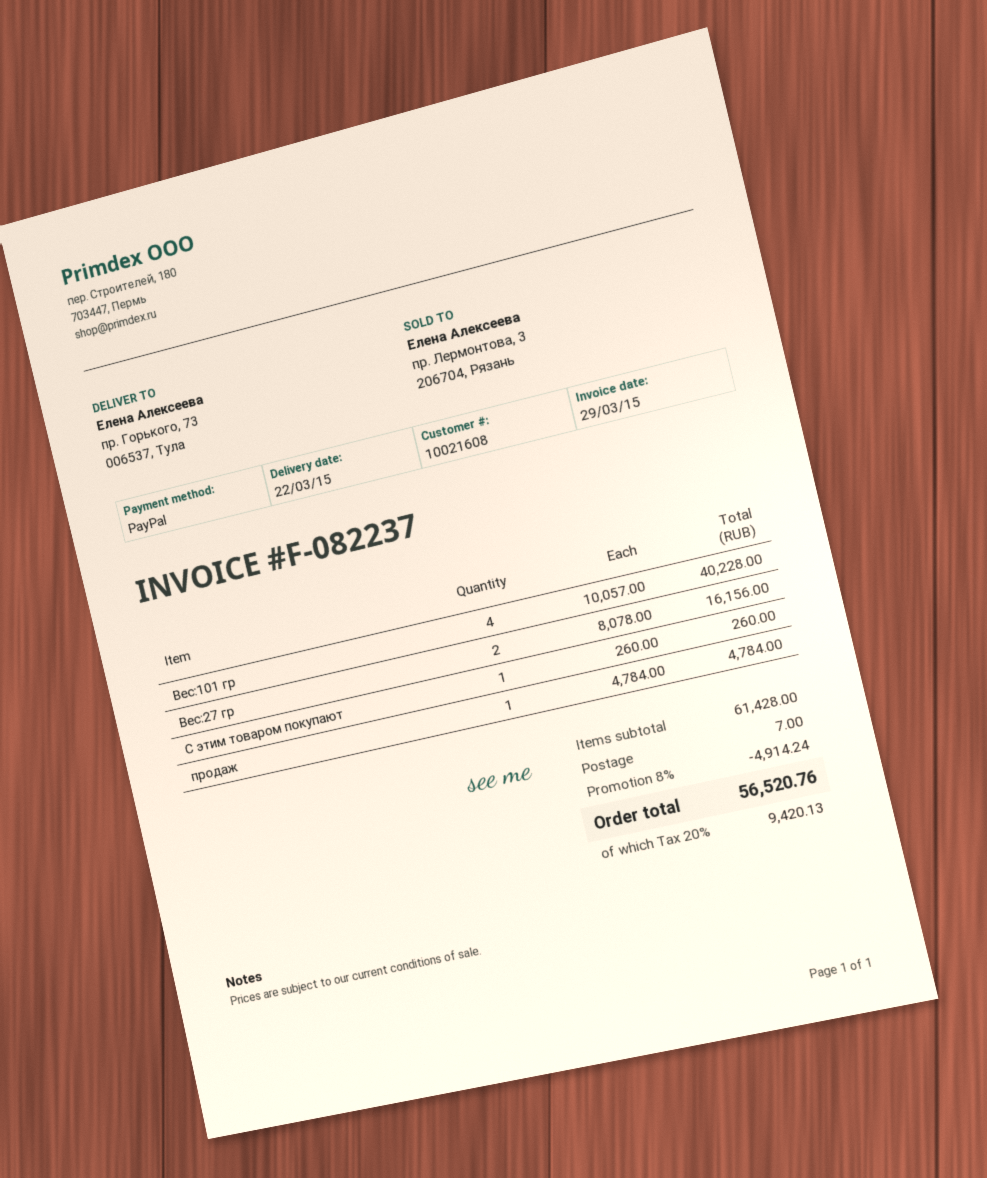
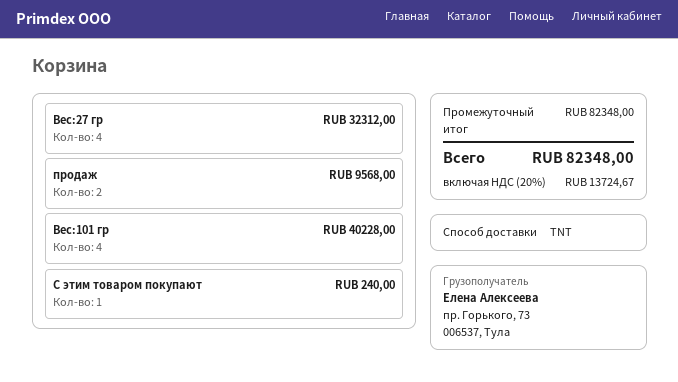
Вес:27 гр: 2 for 16156.00 -> 4 for 32312.00
С этим товаром покупают: 1 for 260.00 -> 1 for 240.00
продаж: 1 for 4784.00 -> 2 for 9568.00
subtotal: 61428.00 -> 82348.00
discount: 8% = 4914.24 -> none
shipping: 7.00 -> none
tax: 20% = 9420.13 -> 20% = 13724.67
total: 56520.76 -> 82348.00

